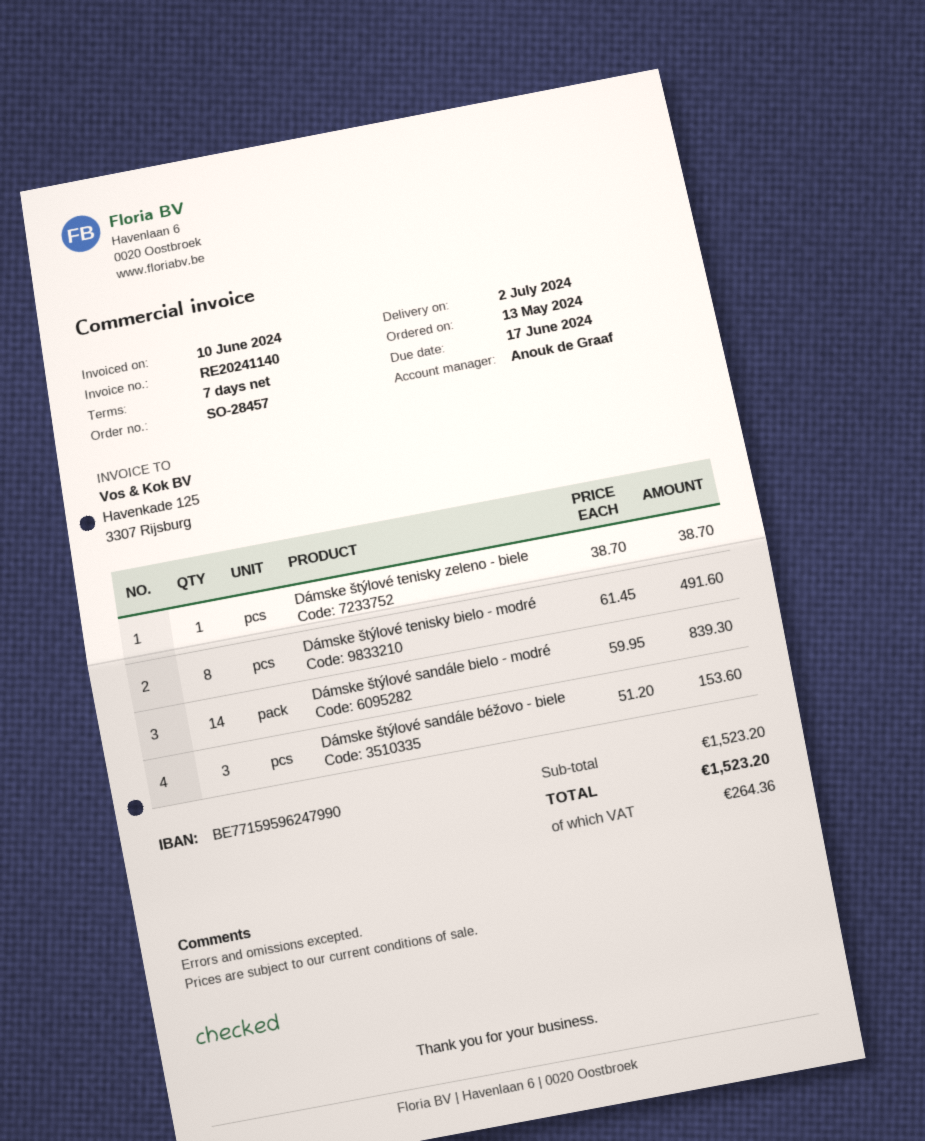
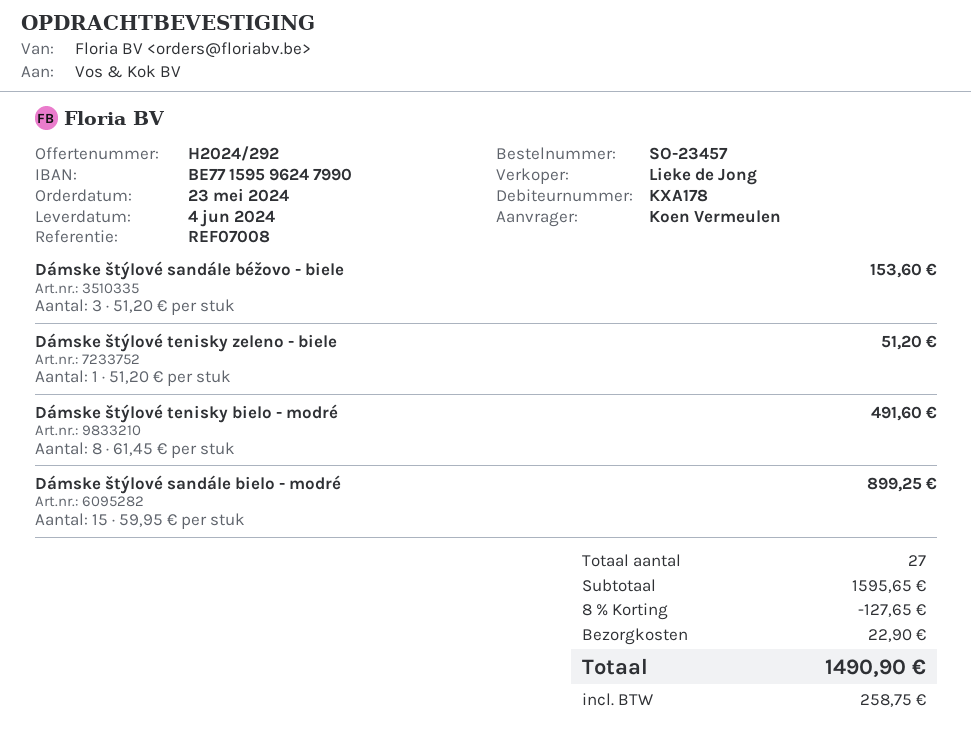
order number: SO-28457 -> SO-23457
order date: 2024-05-13 -> 2024-05-23
delivery date: 2024-07-02 -> 2024-06-04
sales rep: Anouk de Graaf -> Lieke de Jong
Dámske štýlové tenisky zeleno - biele: 1 x 38.70 = 38.70 -> 1 x 51.20 = 51.20
Dámske štýlové sandále bielo - modré: 14 x 59.95 = 839.30 -> 15 x 59.95 = 899.25
subtotal: 1523.20 -> 1595.65
discount: none -> 8% = 127.65
shipping: none -> 22.90
tax: 264.36 -> 258.75
total: 1523.20 -> 1490.90

